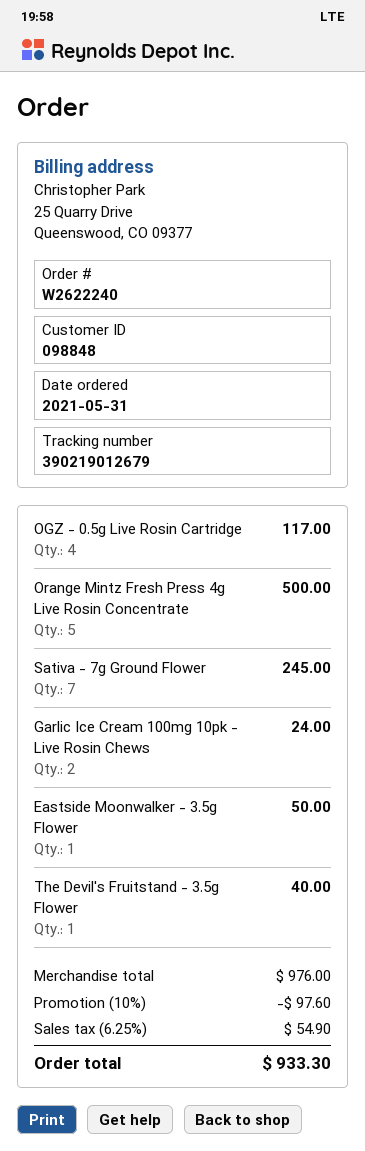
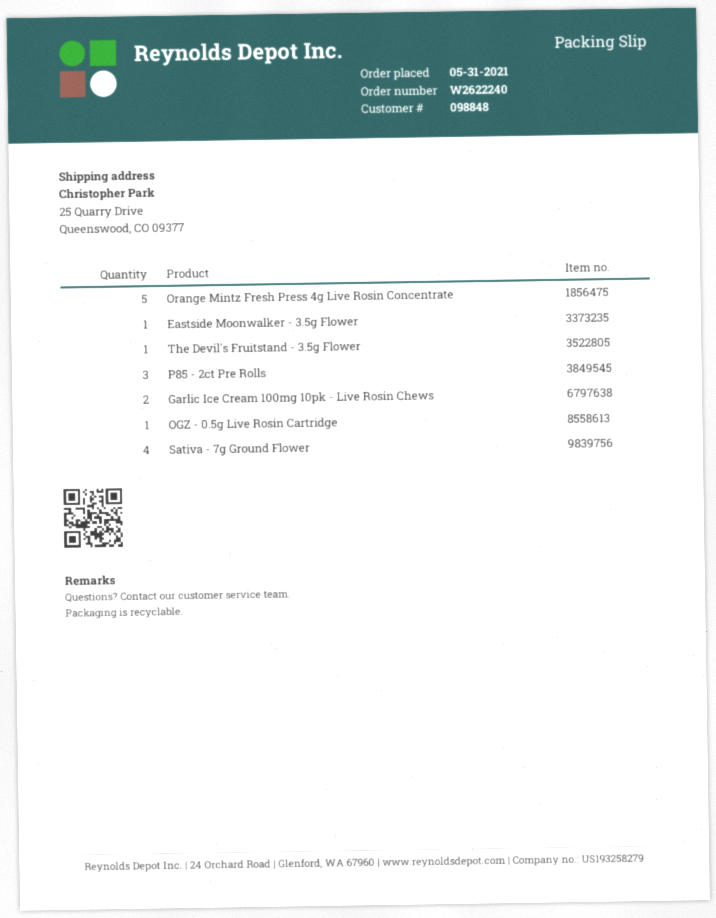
OGZ - 0.5g Live Rosin Cartridge: 4 -> 1
Sativa - 7g Ground Flower: 7 -> 4
P85 - 2ct Pre Rolls: none -> 3

